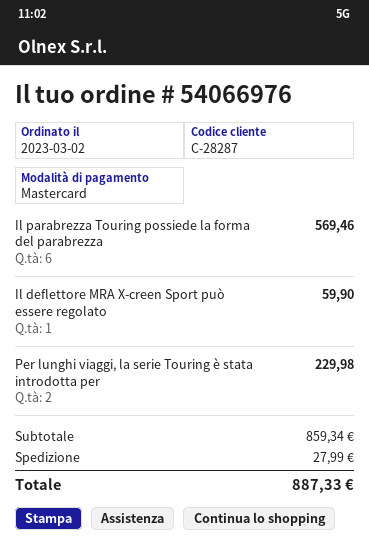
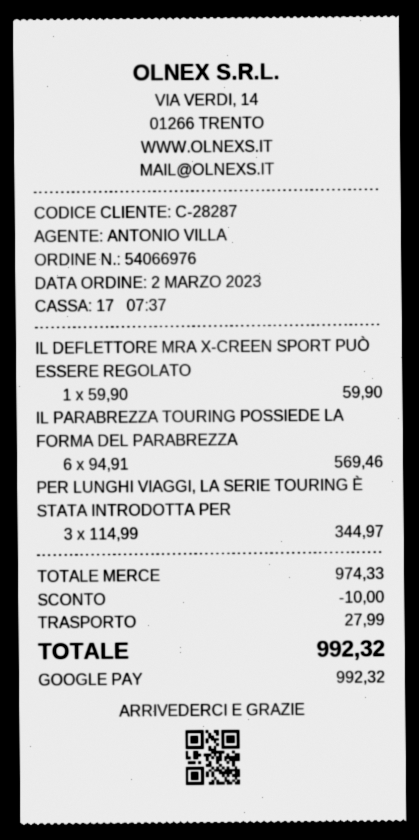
payment method: Mastercard -> Google Pay
Per lunghi viaggi, la serie Touring è stata introdotta per: 2 for 229.98 -> 3 for 344.97
subtotal: 859.34 -> 974.33
discount: none -> 10.00
total: 887.33 -> 992.32

